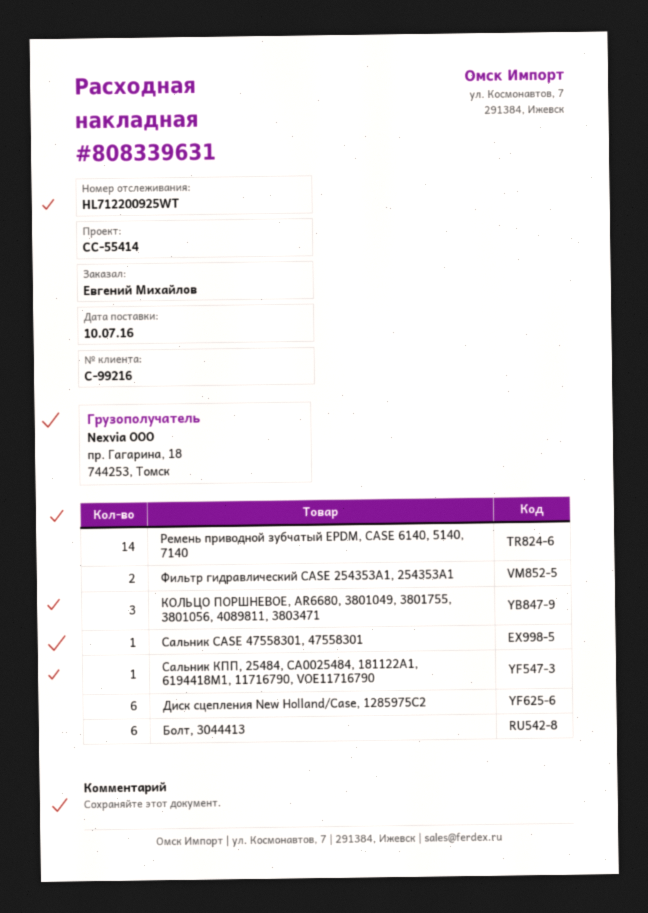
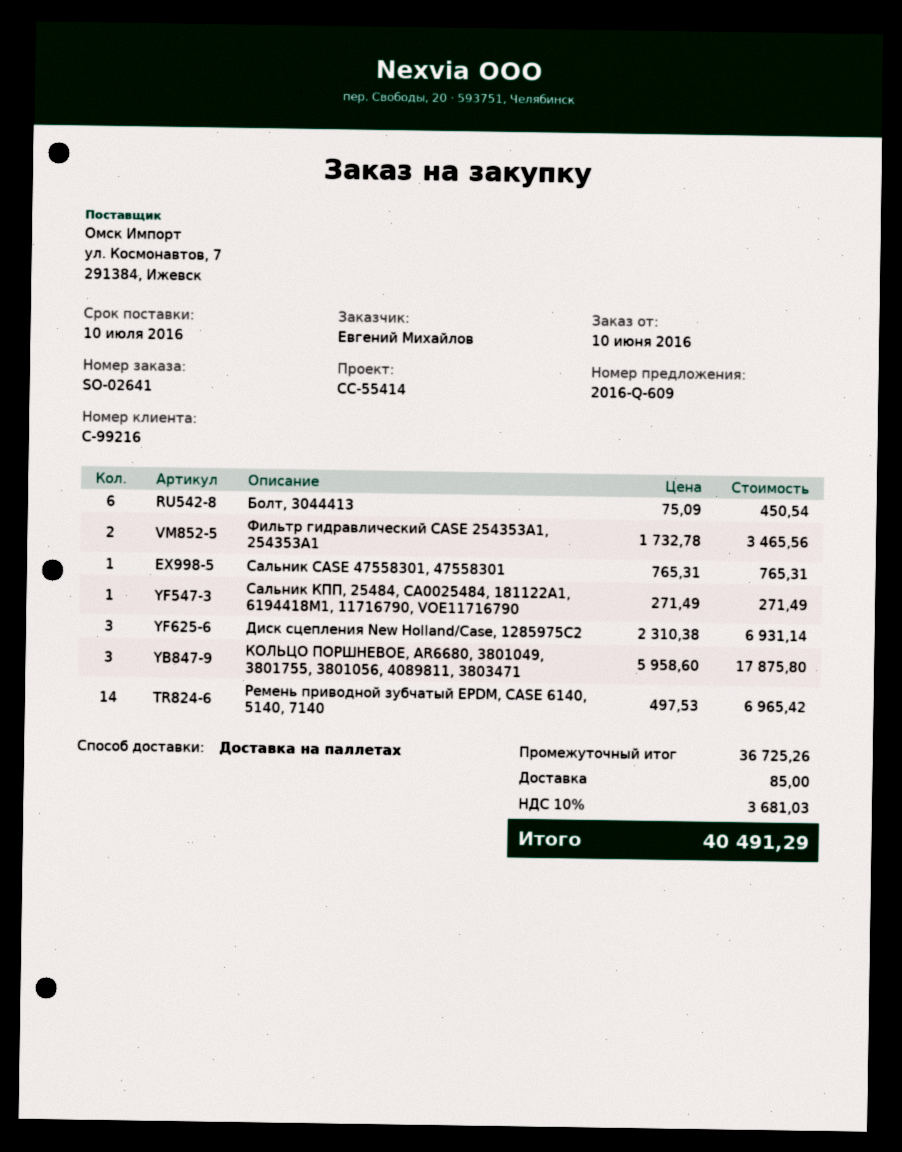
Диск сцепления New Holland/Case, 1285975C2: 6 -> 3

